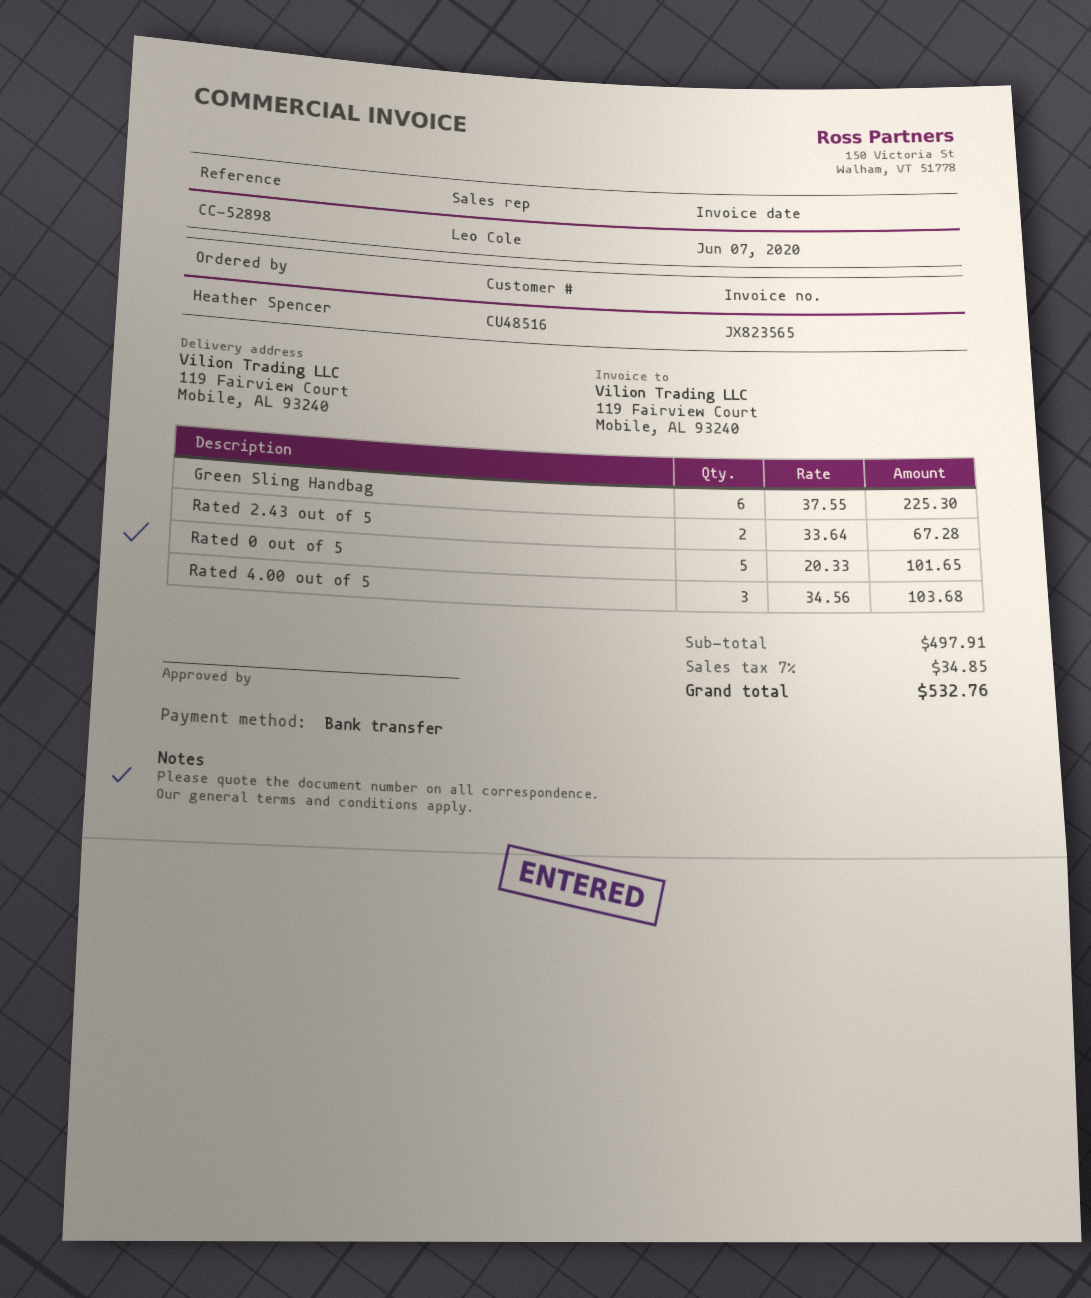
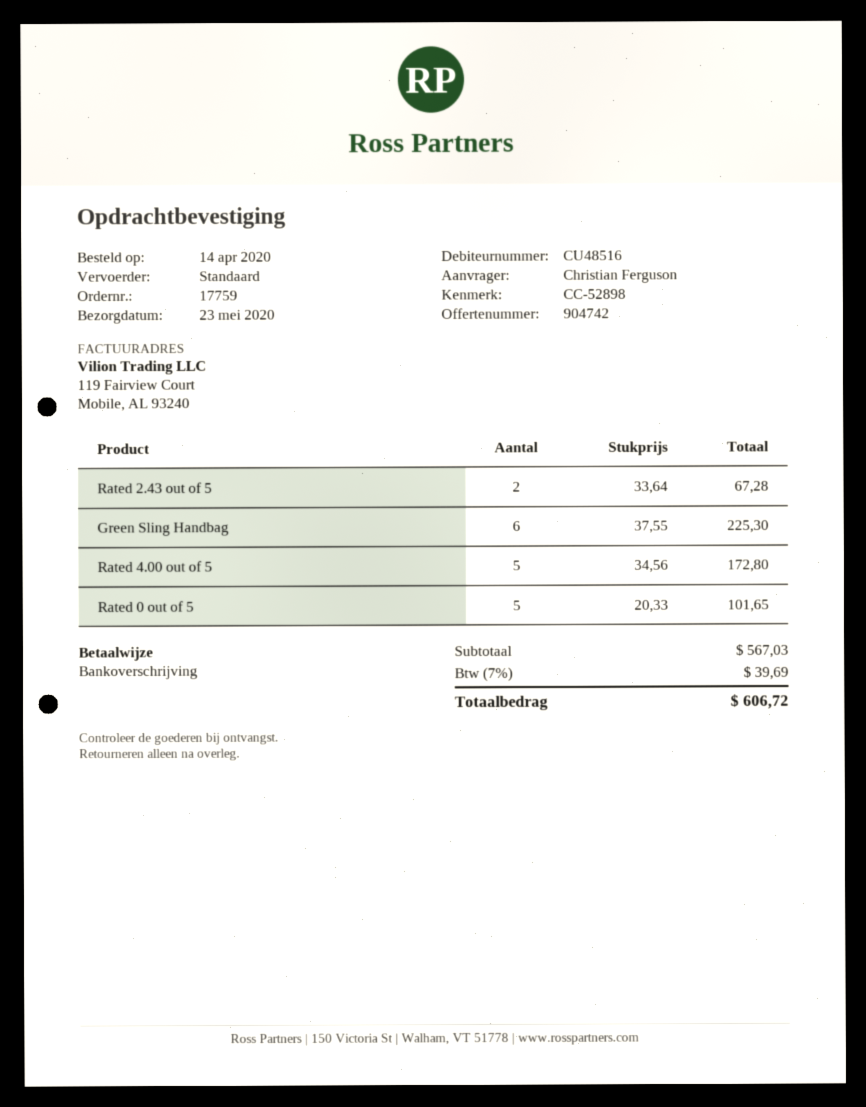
ordered by: Heather Spencer -> Christian Ferguson
Rated 4.00 out of 5: 3 x 34.56 = 103.68 -> 5 x 34.56 = 172.80
subtotal: 497.91 -> 567.03
tax: 7% = 34.85 -> 7% = 39.69
total: 532.76 -> 606.72

